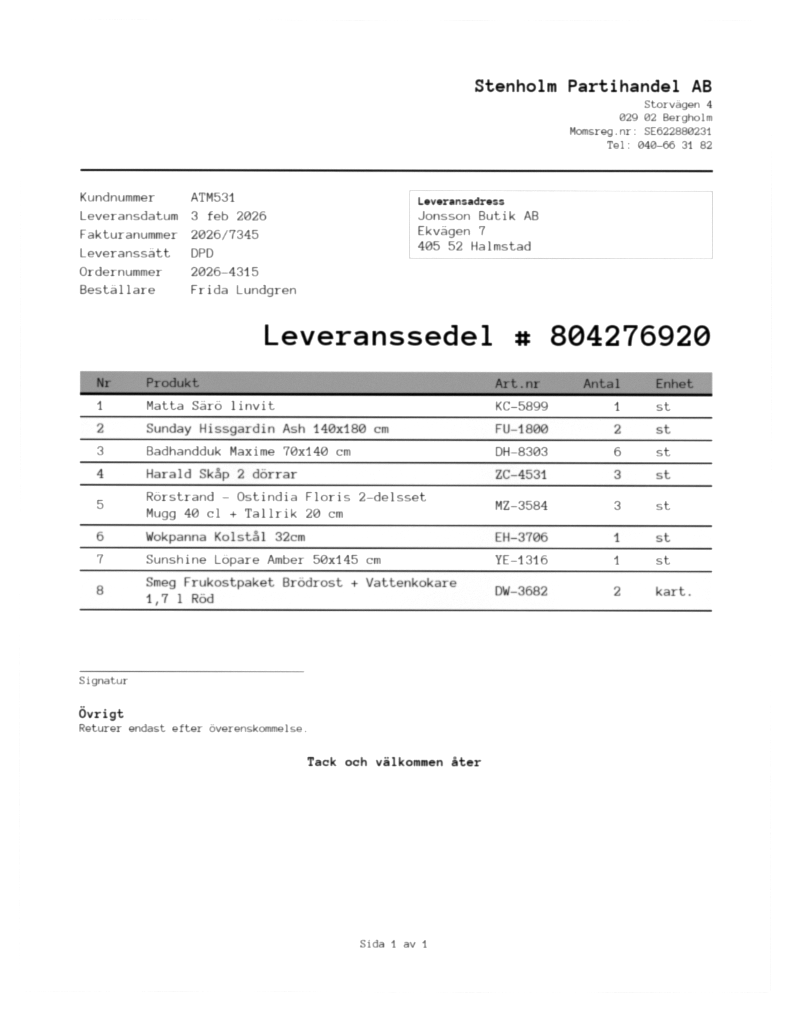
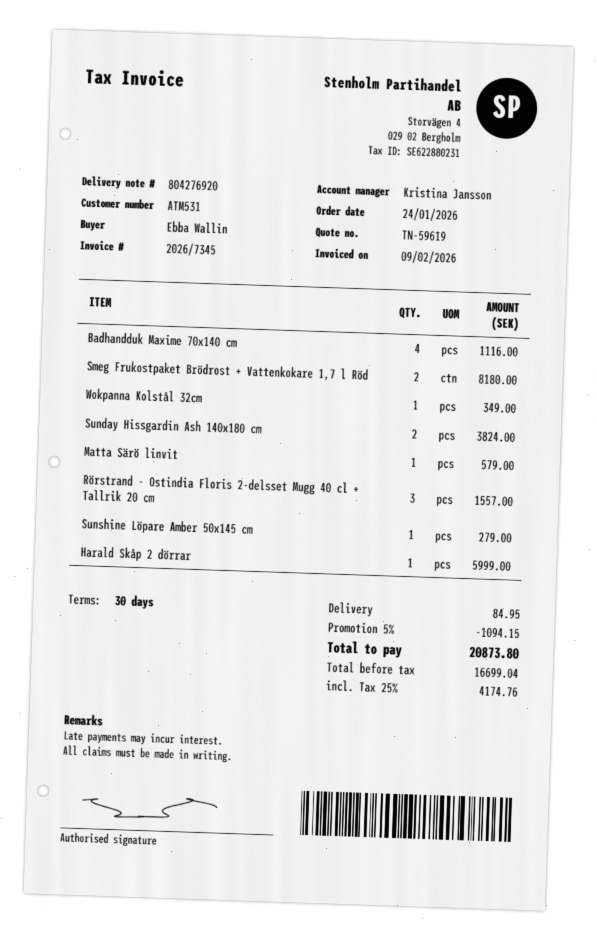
ordered by: Frida Lundgren -> Ebba Wallin
Badhandduk Maxime 70x140 cm: 6 -> 4
Harald Skåp 2 dörrar: 3 -> 1

